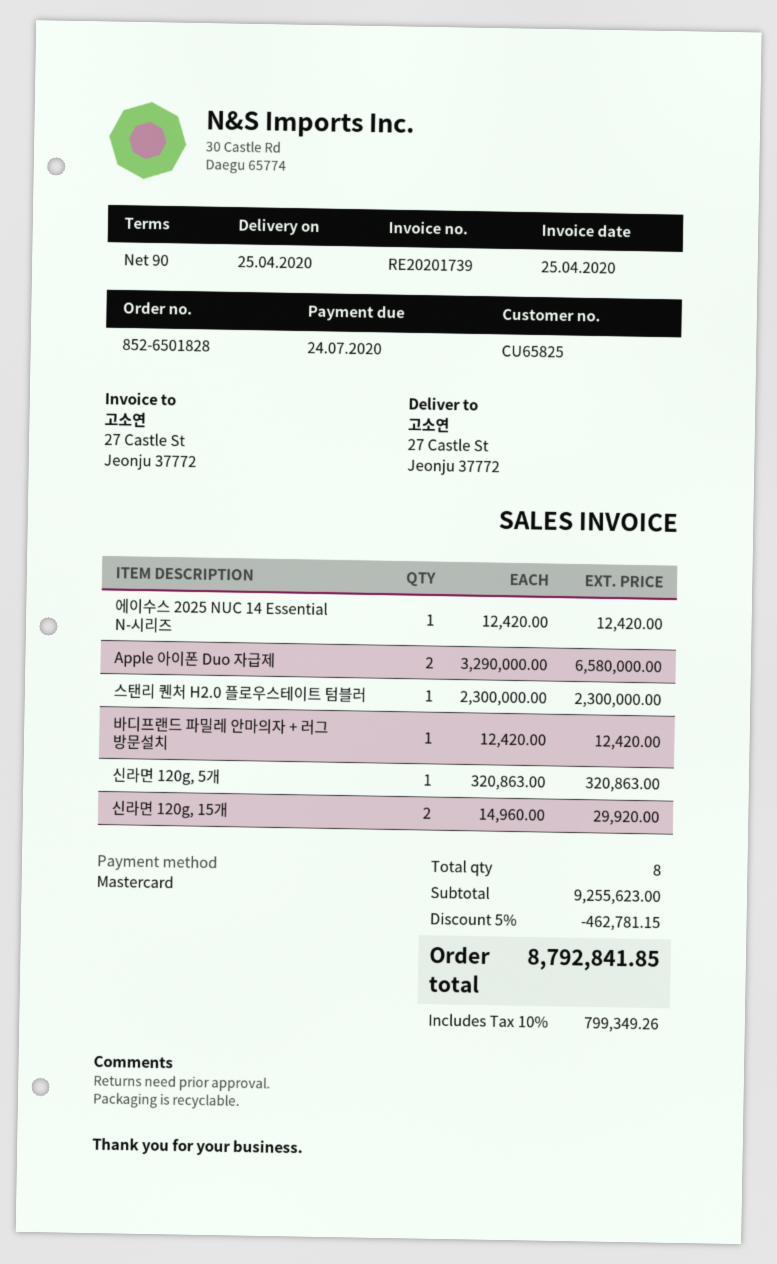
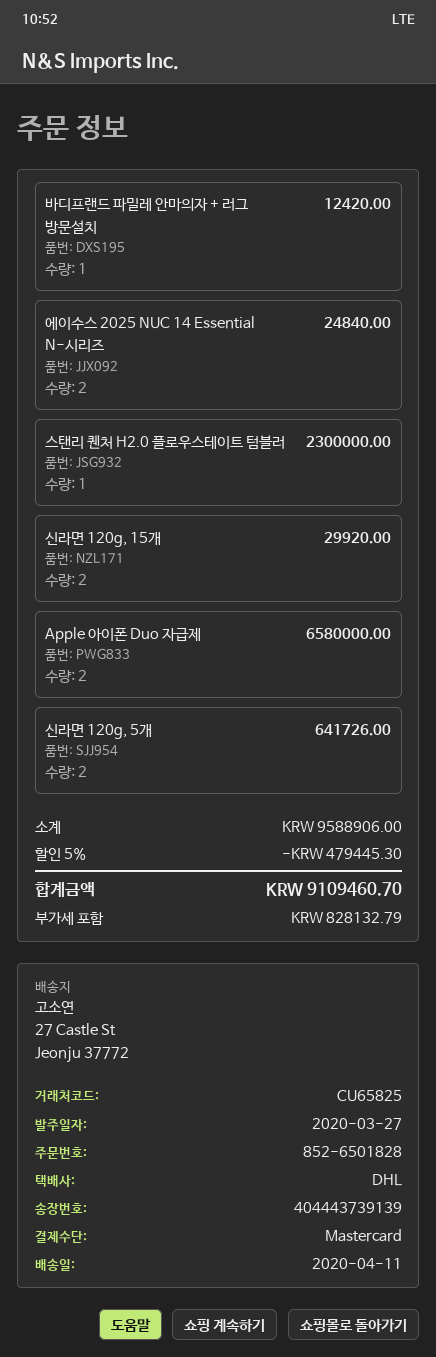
delivery date: 2020-04-25 -> 2020-04-11
에이수스 2025 NUC 14 Essential N-시리즈: 1 for 12420.00 -> 2 for 24840.00
신라면 120g, 5개: 1 for 320863.00 -> 2 for 641726.00
subtotal: 9255623.00 -> 9588906.00
discount: 5% = 462781.15 -> 5% = 479445.30
tax: 799349.26 -> 828132.79
total: 8792841.85 -> 9109460.70

